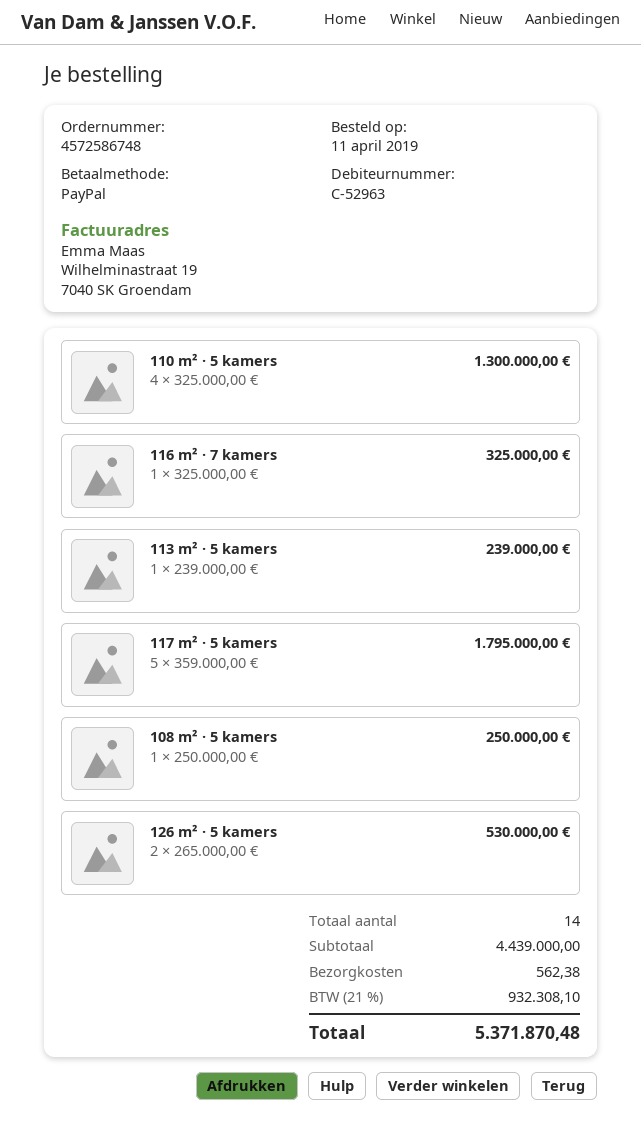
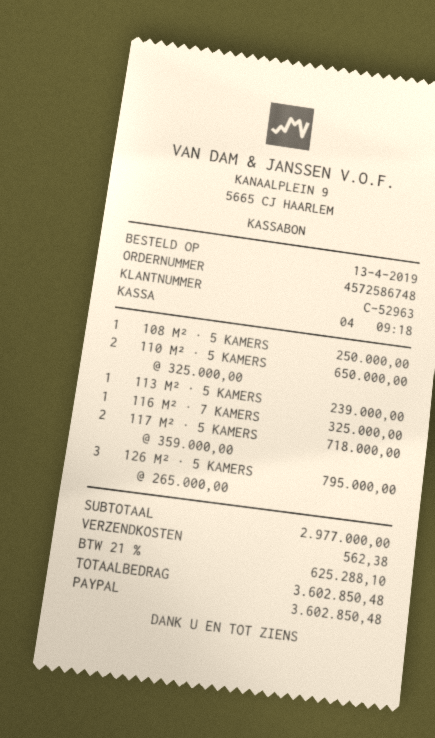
order date: 2019-04-11 -> 2019-04-13
110 m² · 5 kamers: 4 x 325000.00 = 1300000.00 -> 2 x 325000.00 = 650000.00
117 m² · 5 kamers: 5 x 359000.00 = 1795000.00 -> 2 x 359000.00 = 718000.00
126 m² · 5 kamers: 2 x 265000.00 = 530000.00 -> 3 x 265000.00 = 795000.00
subtotal: 4439000.00 -> 2977000.00
tax: 21% = 932308.10 -> 21% = 625288.10
total: 5371870.48 -> 3602850.48

